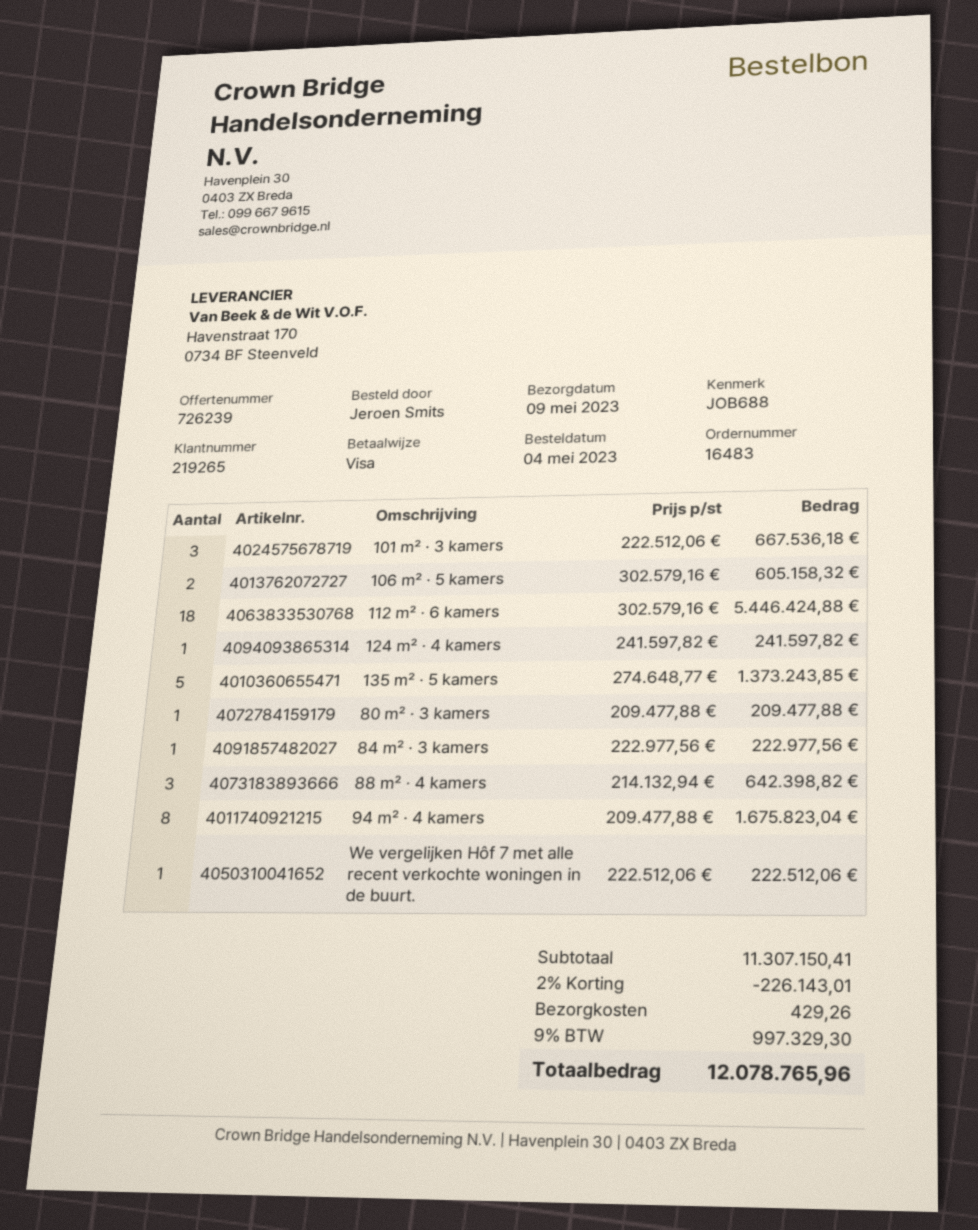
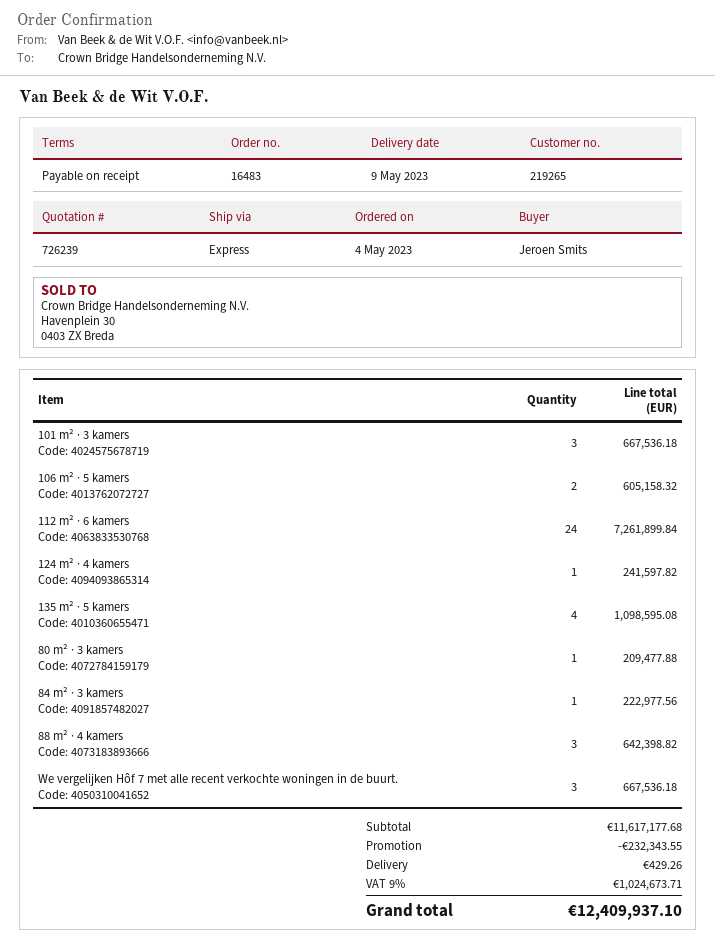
112 m² · 6 kamers: 18 for 5446424.88 -> 24 for 7261899.84
135 m² · 5 kamers: 5 for 1373243.85 -> 4 for 1098595.08
94 m² · 4 kamers: 8 for 1675823.04 -> none
We vergelijken Hôf 7 met alle recent verkochte woningen in de buurt.: 1 for 222512.06 -> 3 for 667536.18
subtotal: 11307150.41 -> 11617177.68
discount: 226143.01 -> 232343.55
tax: 9% = 997329.30 -> 9% = 1024673.71
total: 12078765.96 -> 12409937.10

